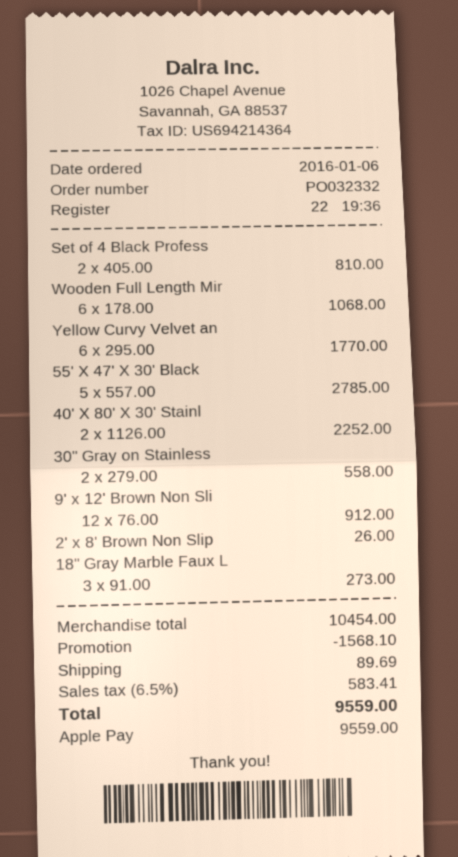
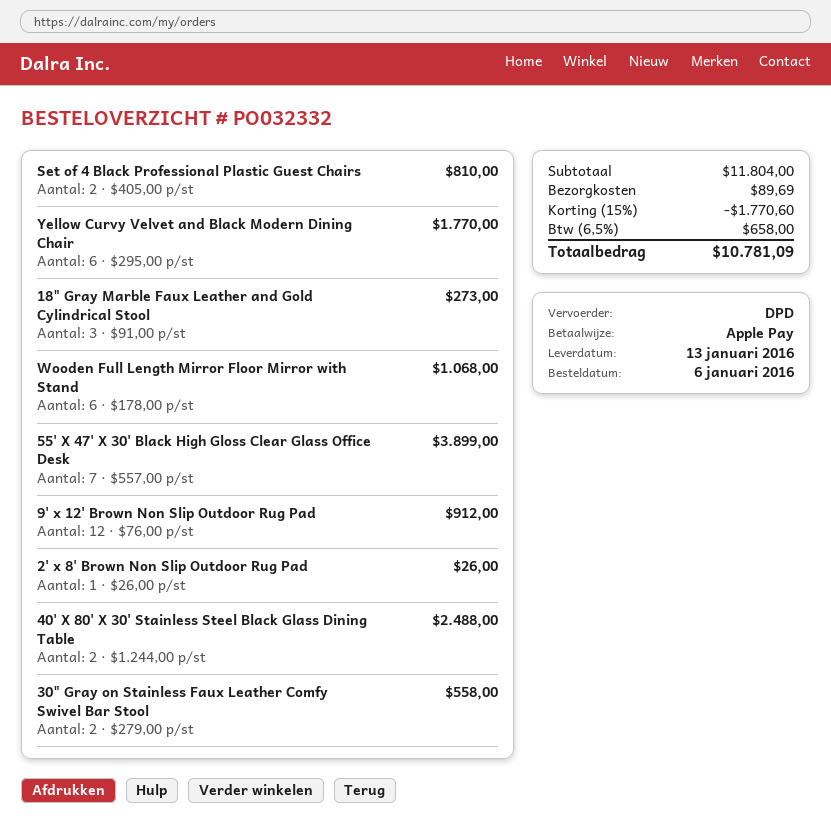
55' X 47' X 30' Black: 5 x 557.00 = 2785.00 -> 7 x 557.00 = 3899.00
40' X 80' X 30' Stainl: 2 x 1126.00 = 2252.00 -> 2 x 1244.00 = 2488.00
subtotal: 10454.00 -> 11804.00
discount: 1568.10 -> 1770.60
tax: 6.5% = 583.41 -> 6.5% = 658.00
total: 9559.00 -> 10781.09

